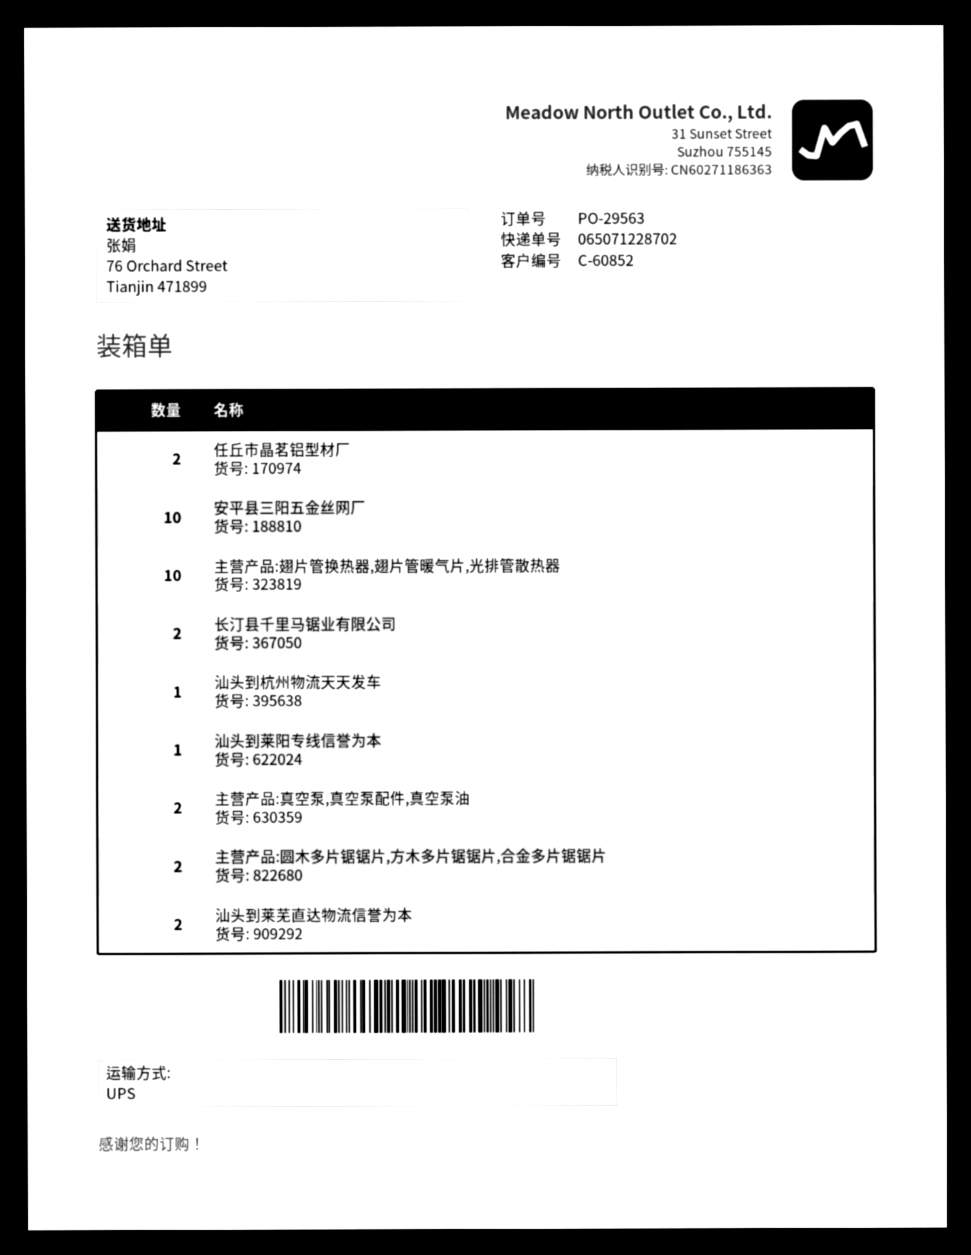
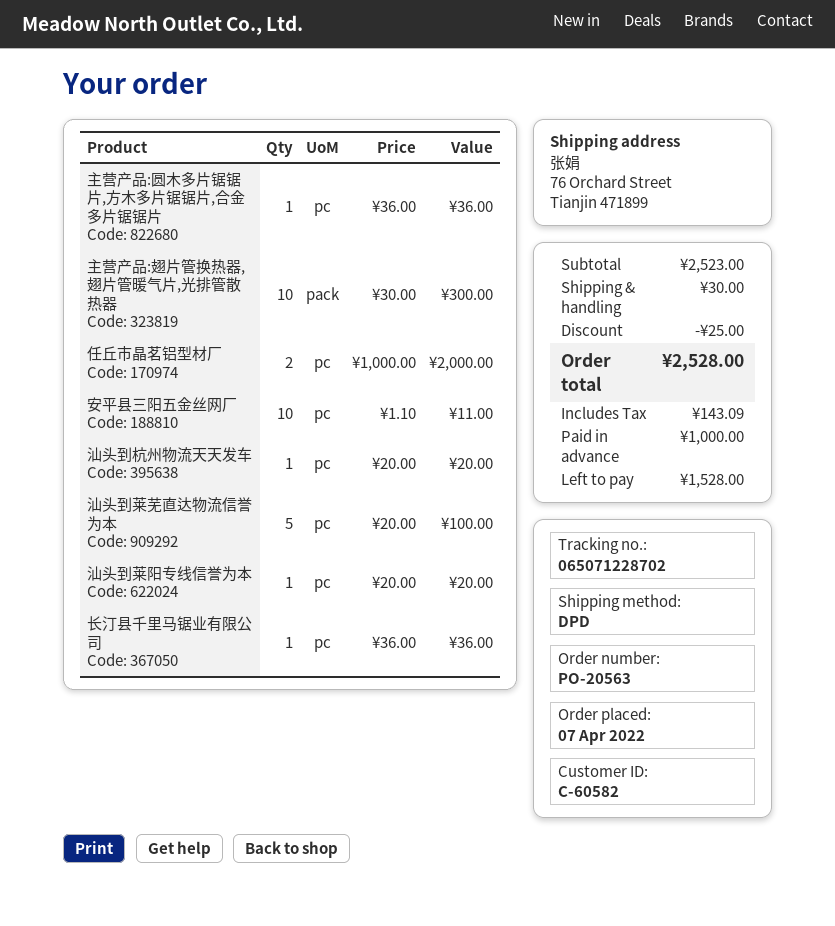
order number: PO-29563 -> PO-20563
customer number: C-60852 -> C-60582
shipping method: UPS -> DPD
长汀县千里马锯业有限公司: 2 -> 1
主营产品:真空泵,真空泵配件,真空泵油: 2 -> none
主营产品:圆木多片锯锯片,方木多片锯锯片,合金多片锯锯片: 2 -> 1
汕头到莱芜直达物流信誉为本: 2 -> 5

